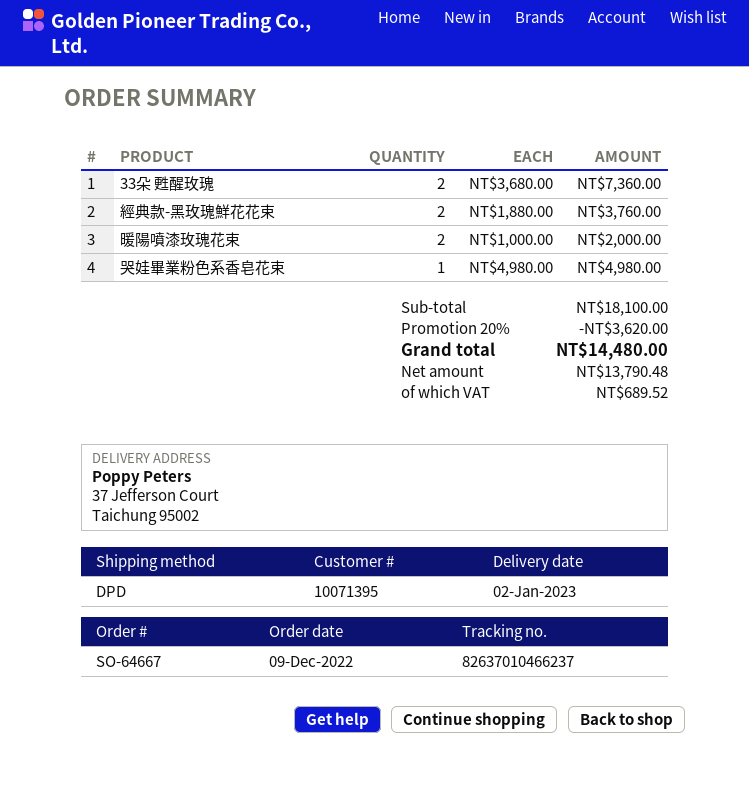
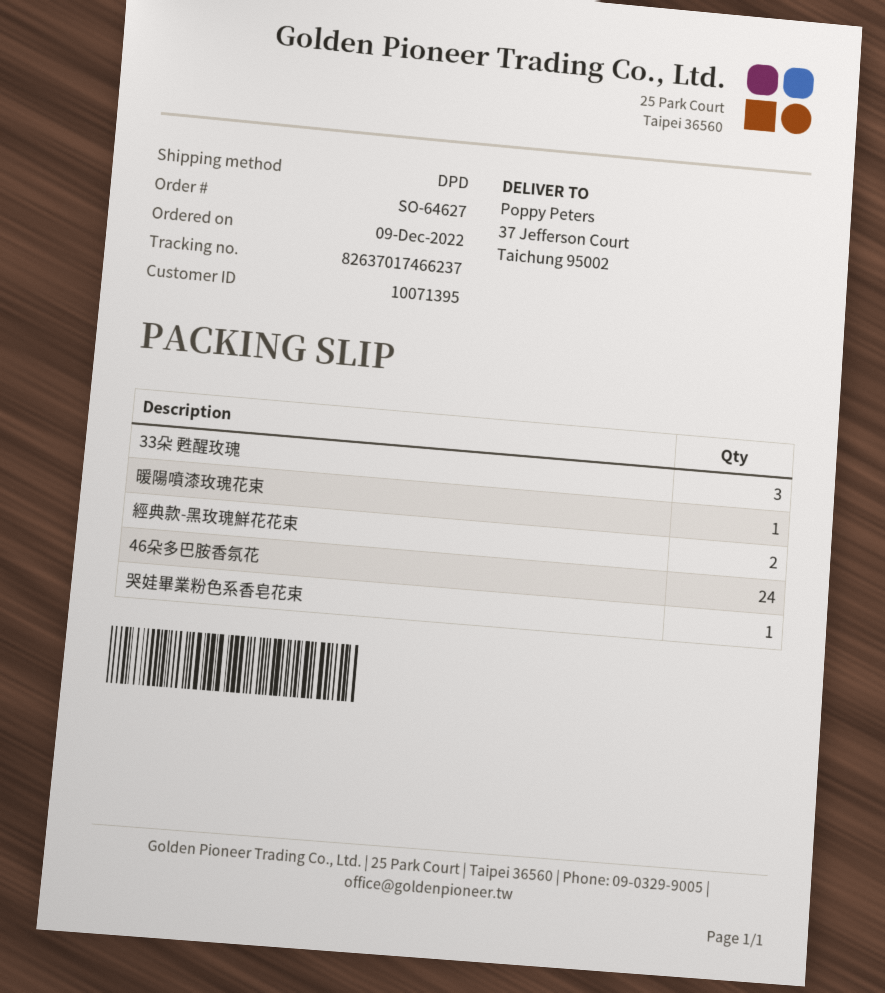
order number: SO-64667 -> SO-64627
tracking number: 82637010466237 -> 82637017466237
33朵 甦醒玫瑰: 2 -> 3
暖陽噴漆玫瑰花束: 2 -> 1
46朵多巴胺香氛花: none -> 24

